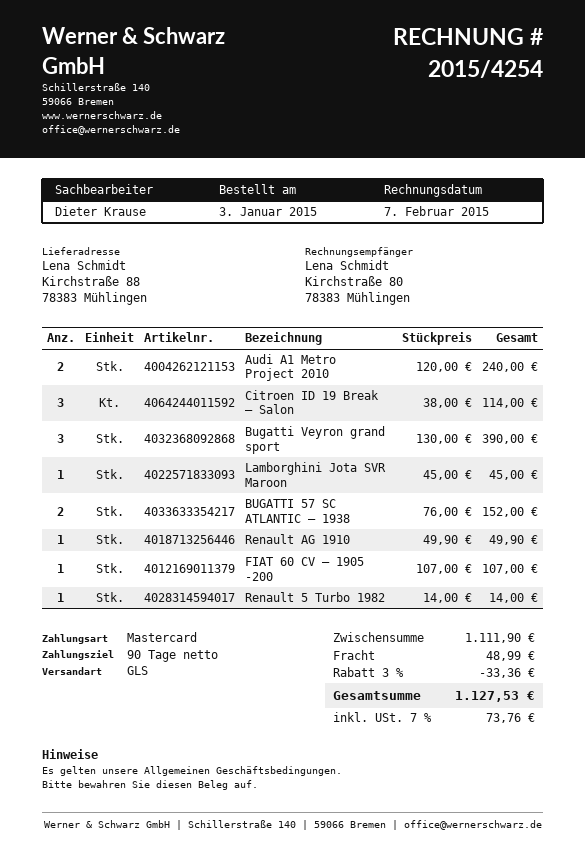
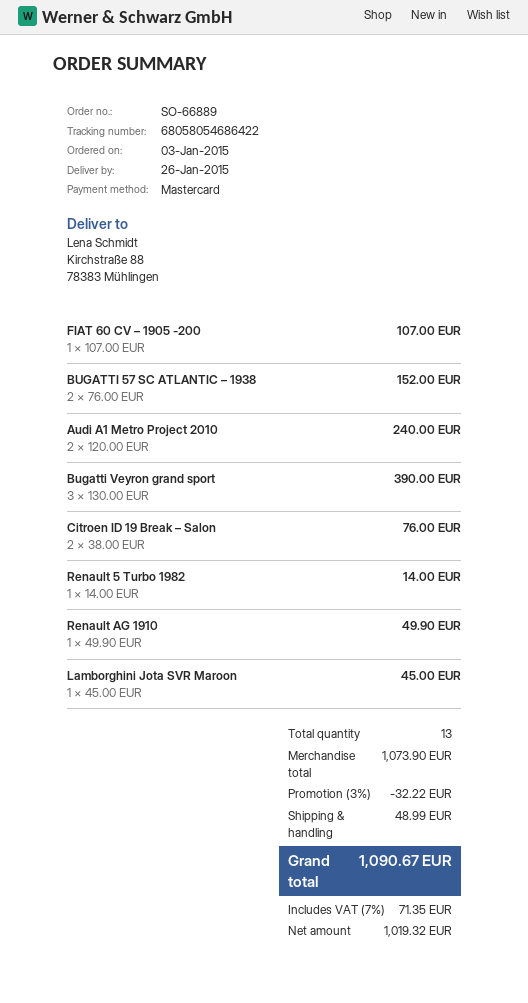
Citroen ID 19 Break – Salon: 3 x 38.00 = 114.00 -> 2 x 38.00 = 76.00
subtotal: 1111.90 -> 1073.90
discount: 3% = 33.36 -> 3% = 32.22
tax: 7% = 73.76 -> 7% = 71.35
total: 1127.53 -> 1090.67

